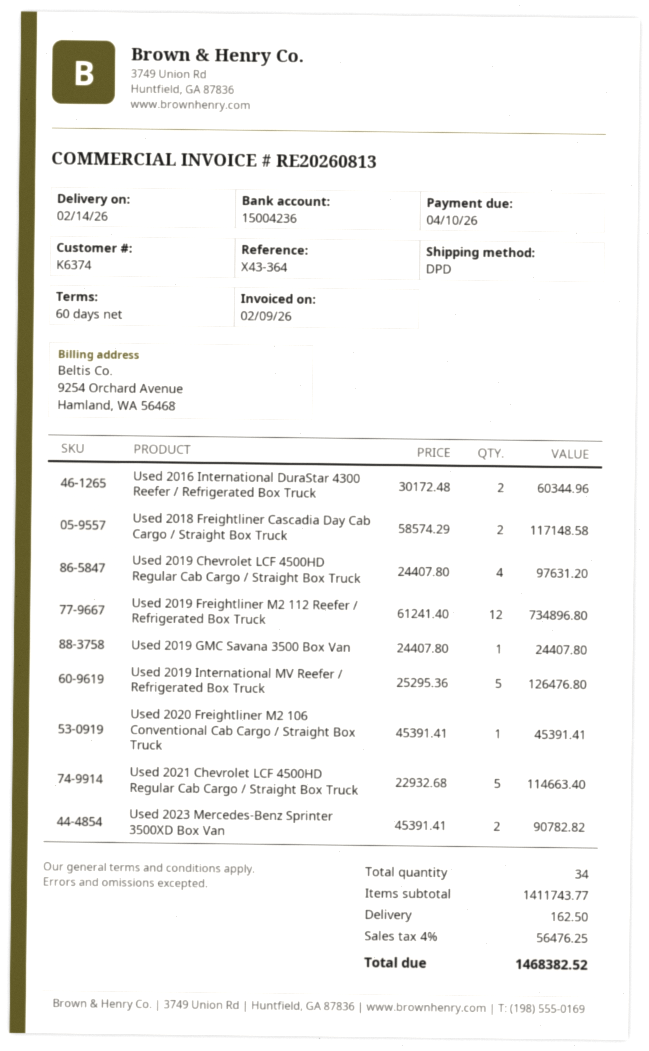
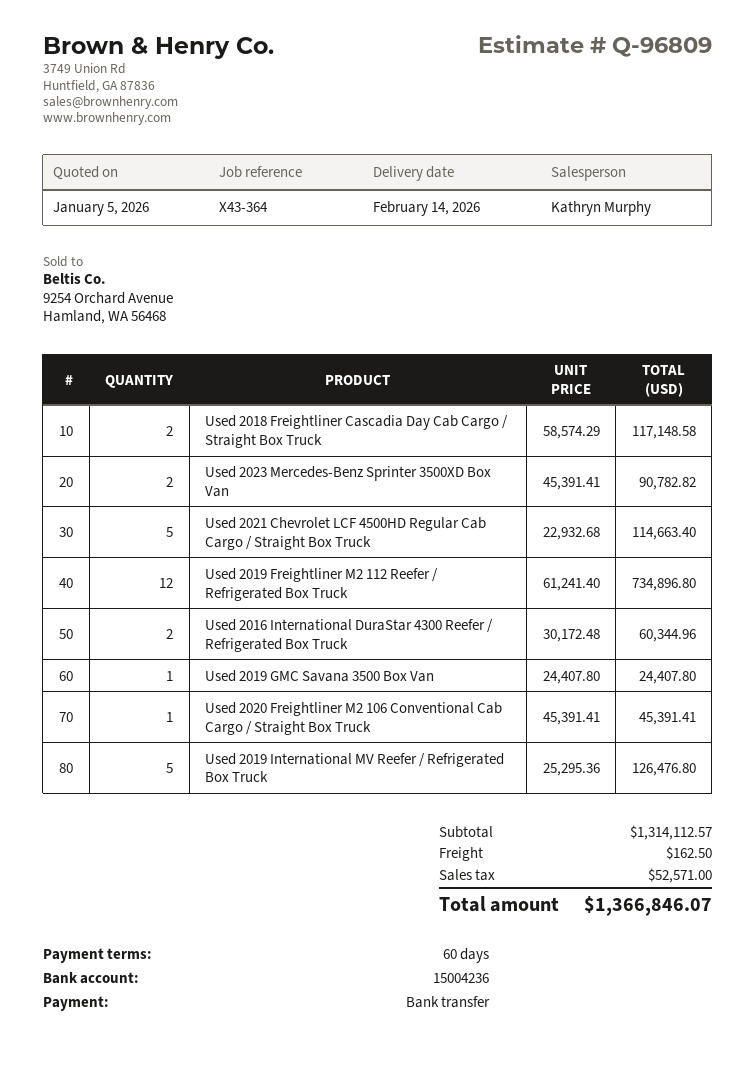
Used 2019 Chevrolet LCF 4500HD Regular Cab Cargo / Straight Box Truck: 4 x 24407.80 = 97631.20 -> none
subtotal: 1411743.77 -> 1314112.57
tax: 56476.25 -> 52571.00
total: 1468382.52 -> 1366846.07

